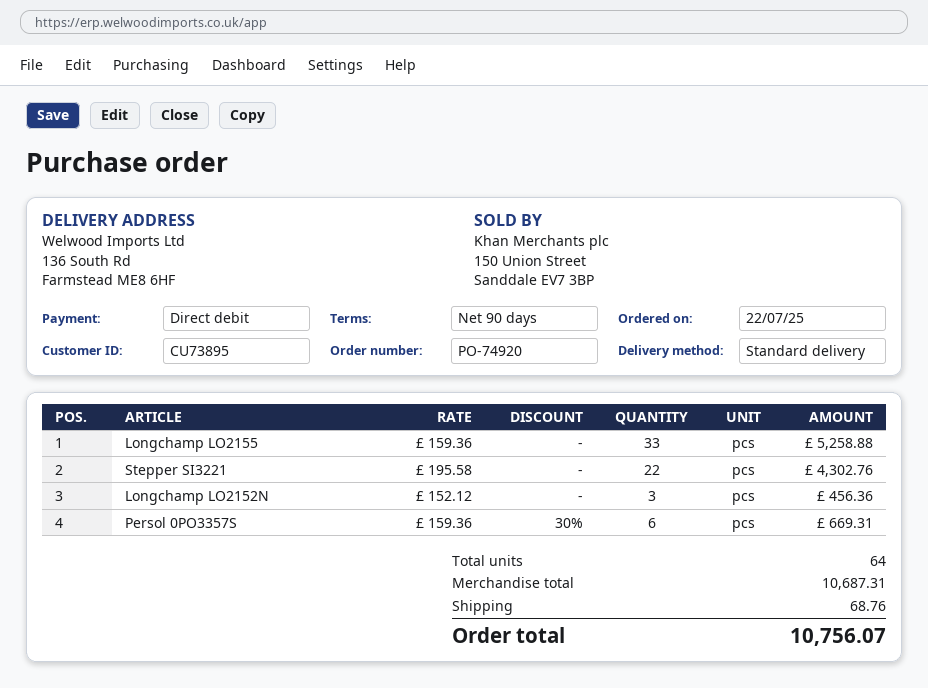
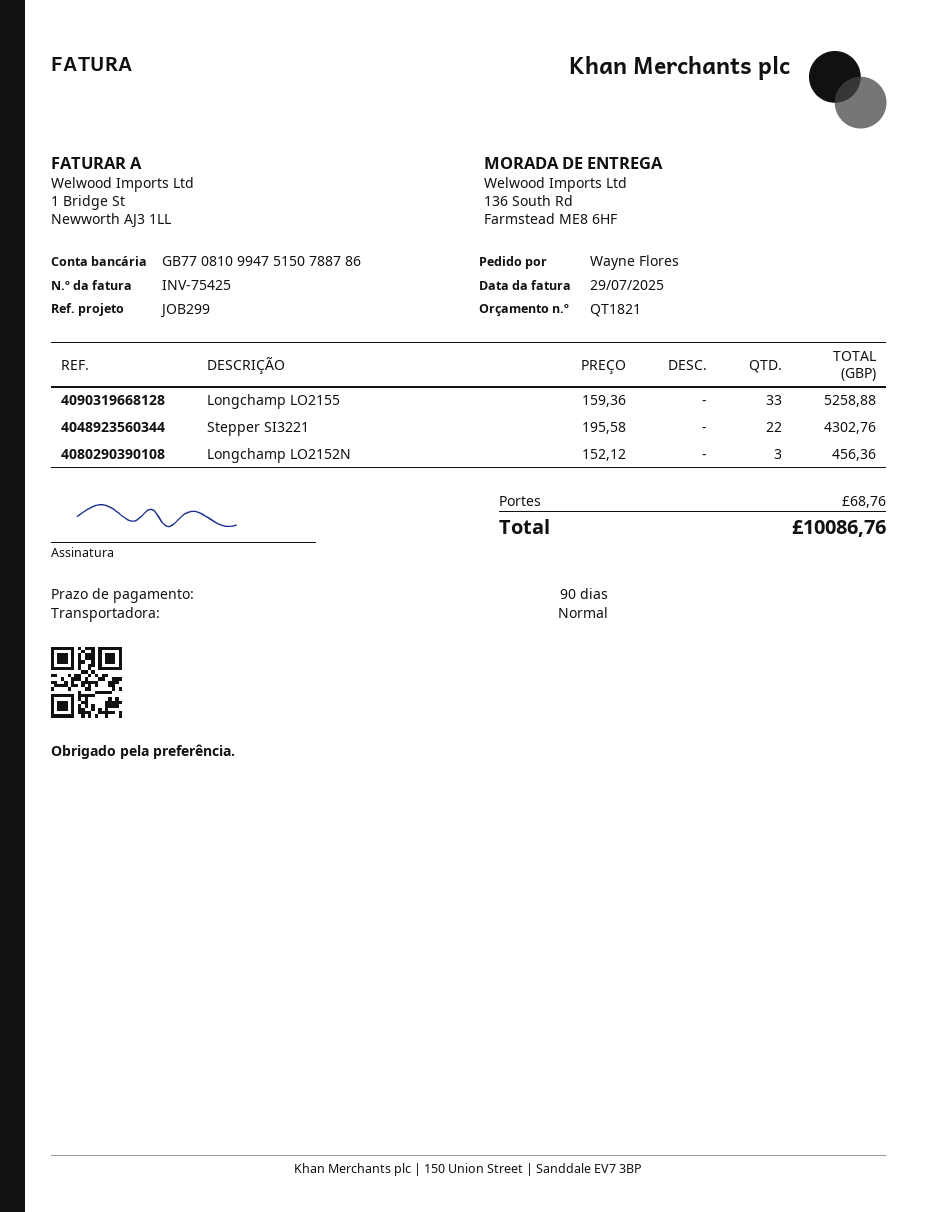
Persol 0PO3357S: 6 x 159.36 - 30% = 669.31 -> none
total: 10756.07 -> 10086.76

